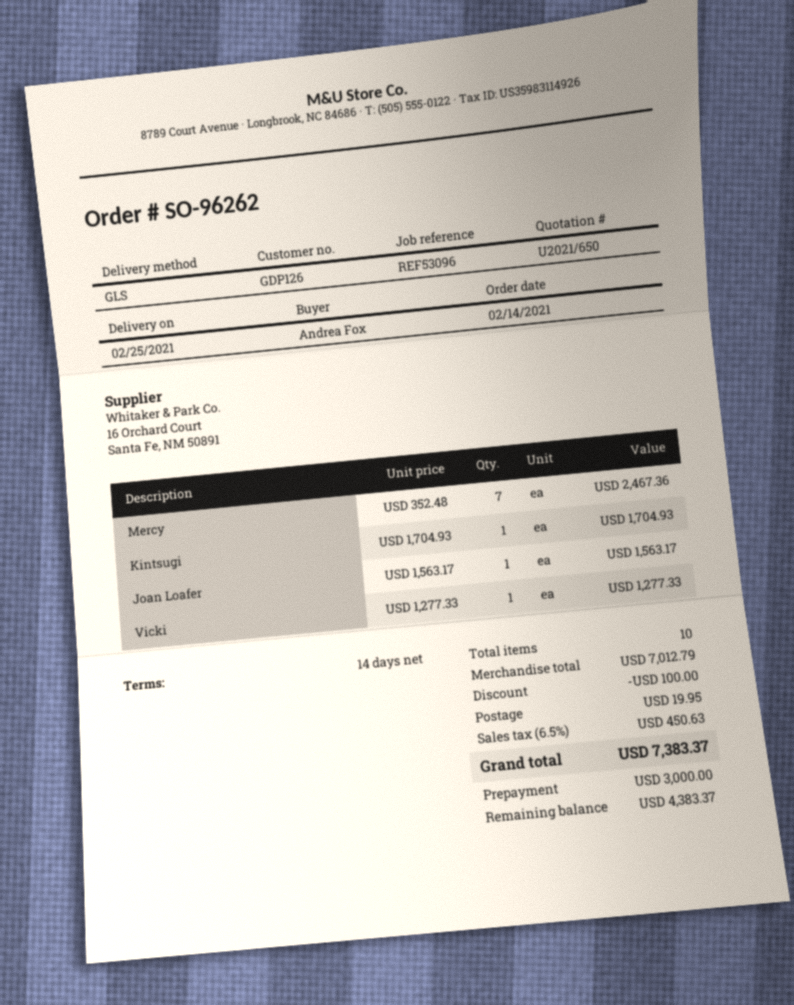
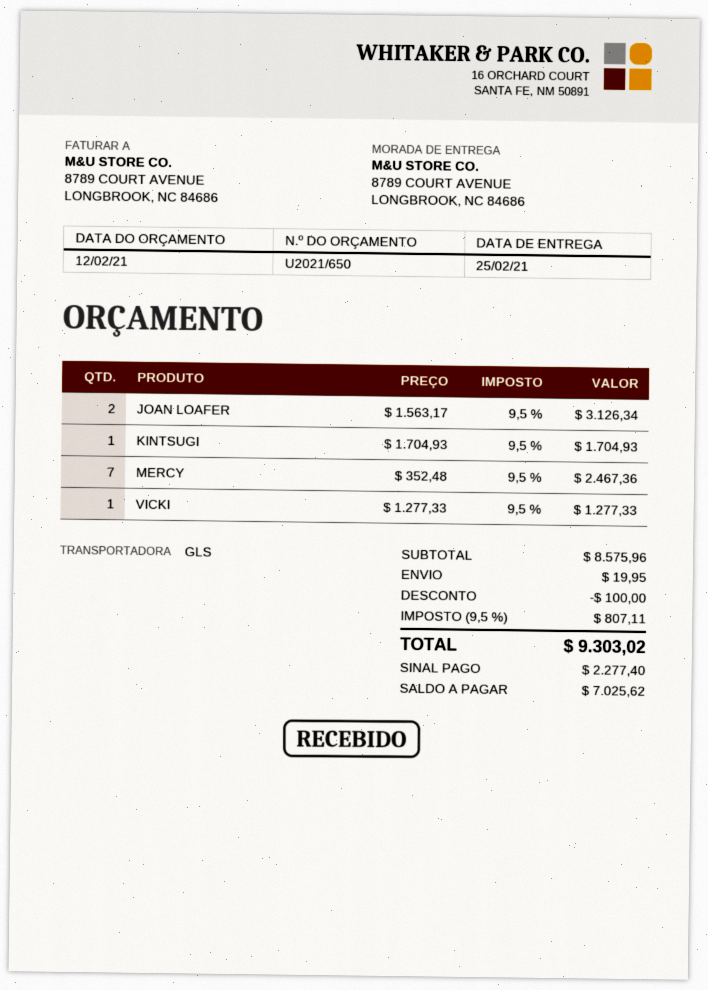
Joan Loafer: 1 x 1563.17 = 1563.17 -> 2 x 1563.17 = 3126.34
subtotal: 7012.79 -> 8575.96
tax: 6.5% = 450.63 -> 9.5% = 807.11
total: 7383.37 -> 9303.02
deposit: 3000.00 -> 2277.40
balance: 4383.37 -> 7025.62

